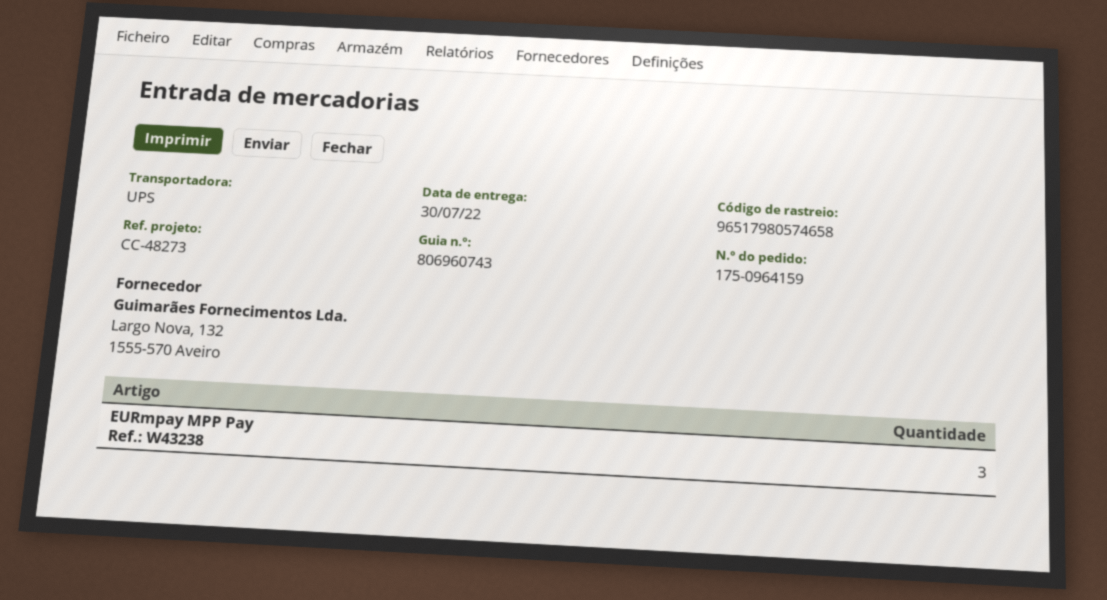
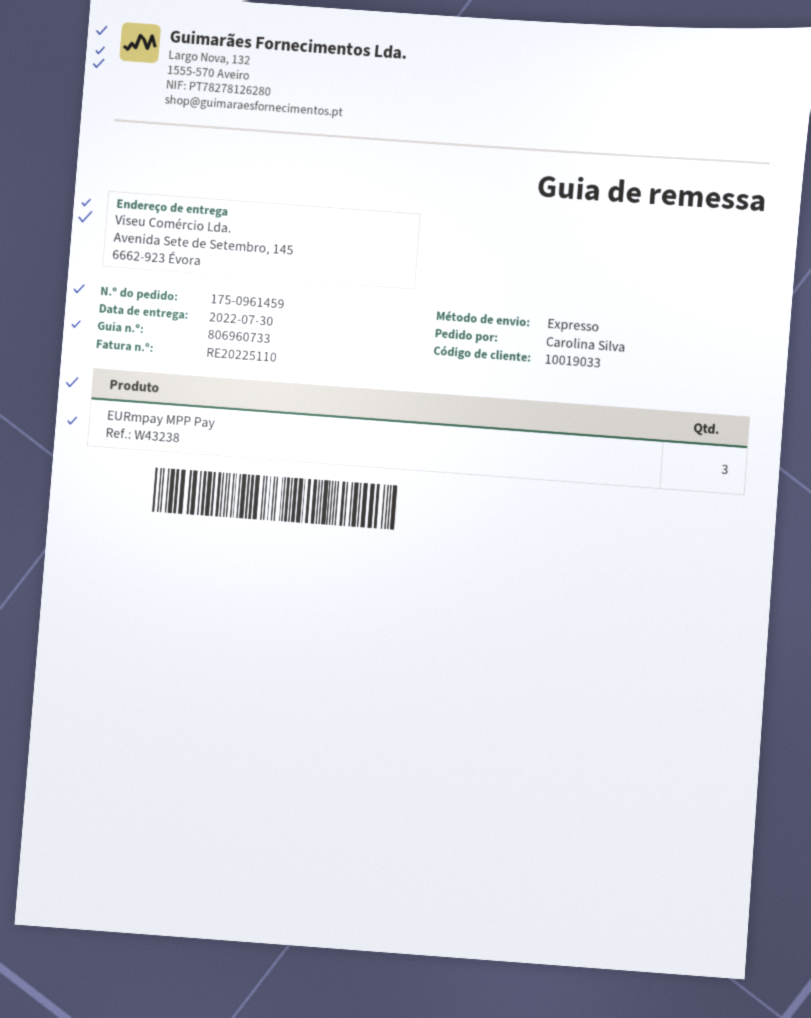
order number: 175-0964159 -> 175-0961459
delivery note number: 806960743 -> 806960733
shipping method: UPS -> express

